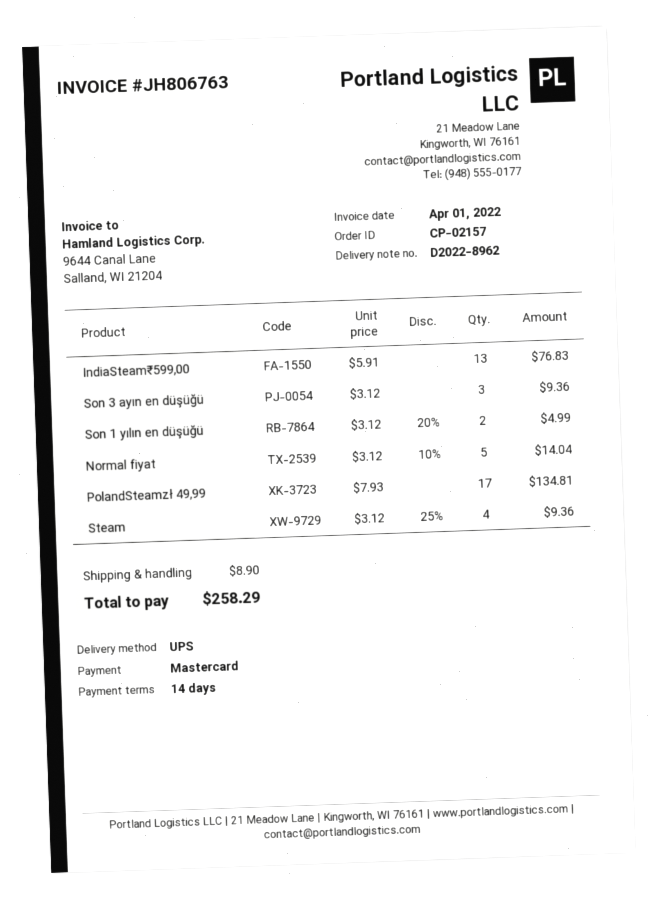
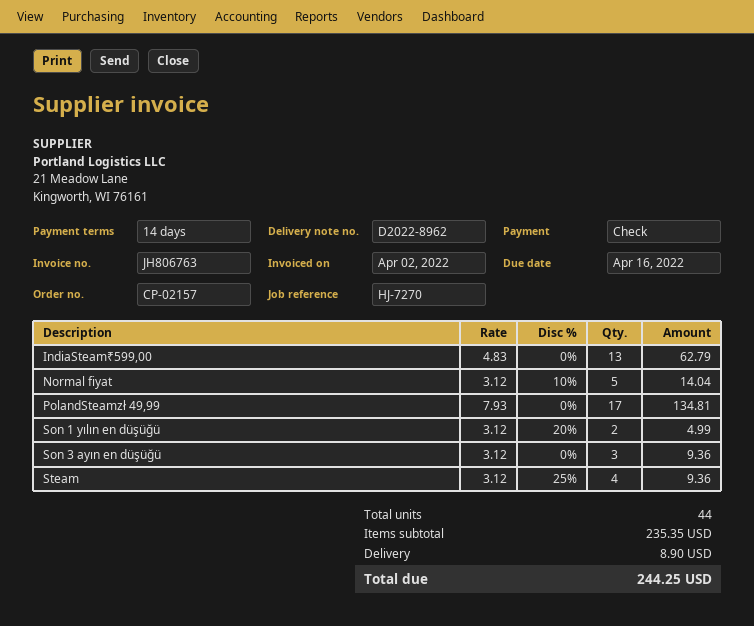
invoice date: 2022-04-01 -> 2022-04-02
payment method: Mastercard -> cheque
IndiaSteam₹599,00: 13 x 5.91 = 76.83 -> 13 x 4.83 = 62.79
total: 258.29 -> 244.25

